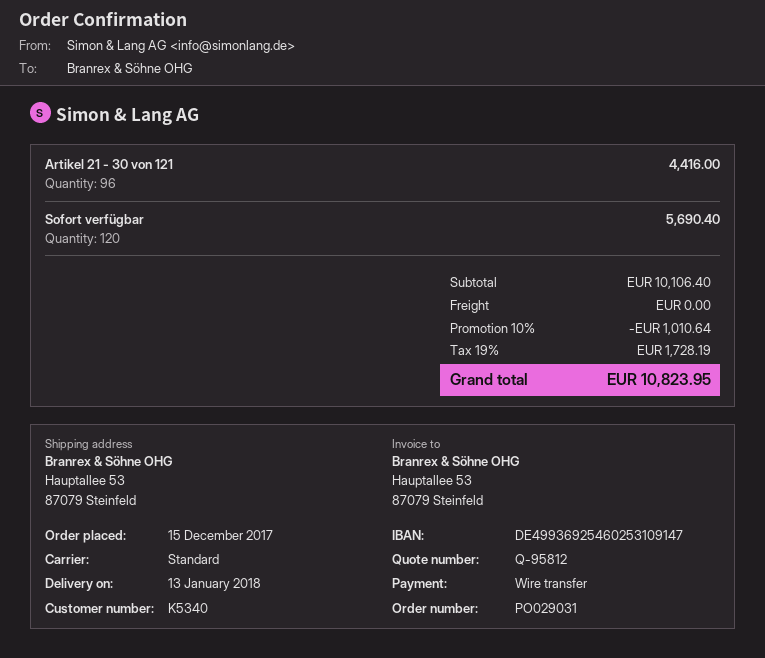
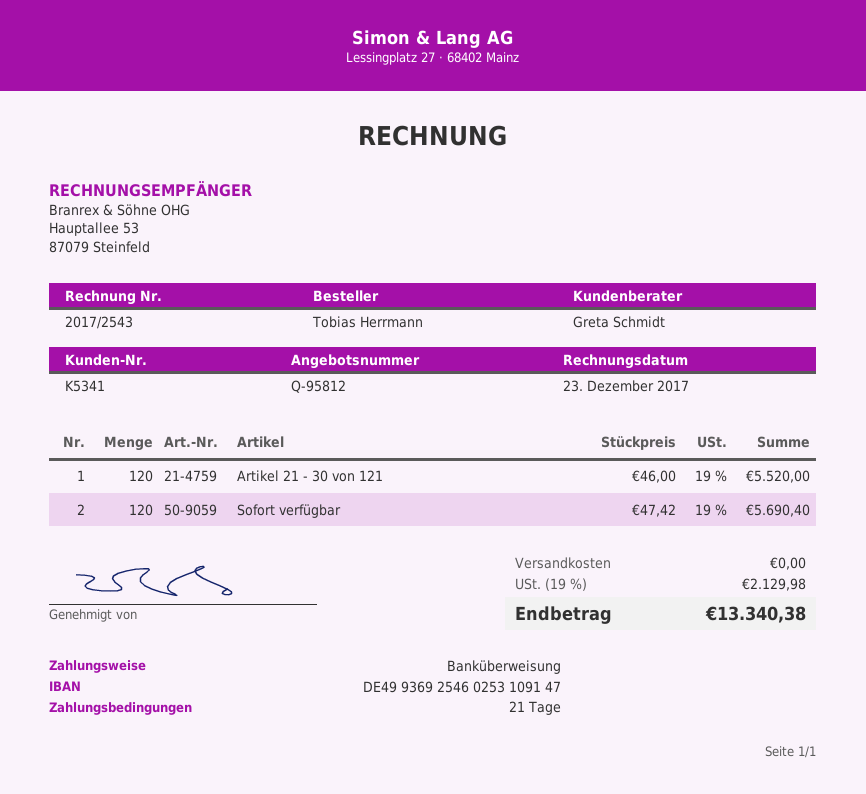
customer number: K5340 -> K5341
Artikel 21 - 30 von 121: 96 for 4416.00 -> 120 for 5520.00
discount: 10% = 1010.64 -> none
tax: 19% = 1728.19 -> 19% = 2129.98
total: 10823.95 -> 13340.38

